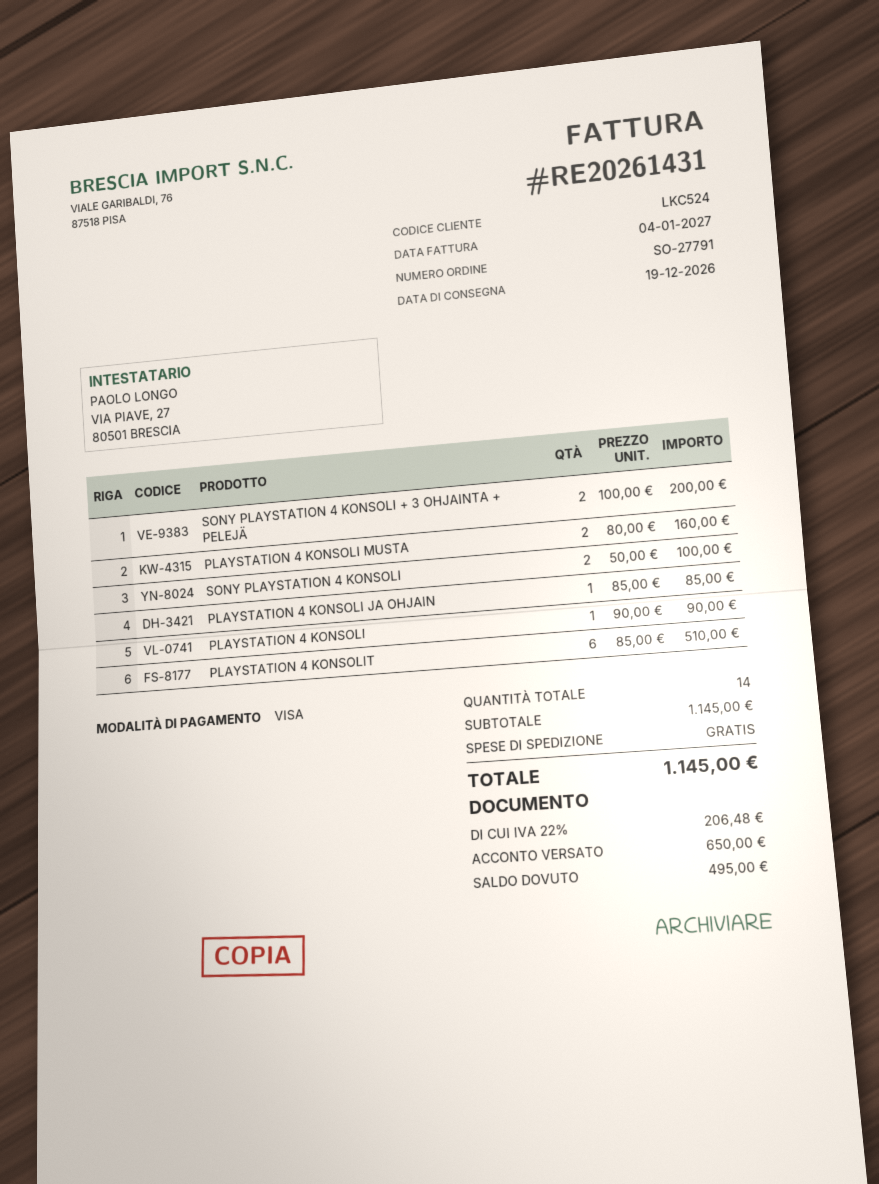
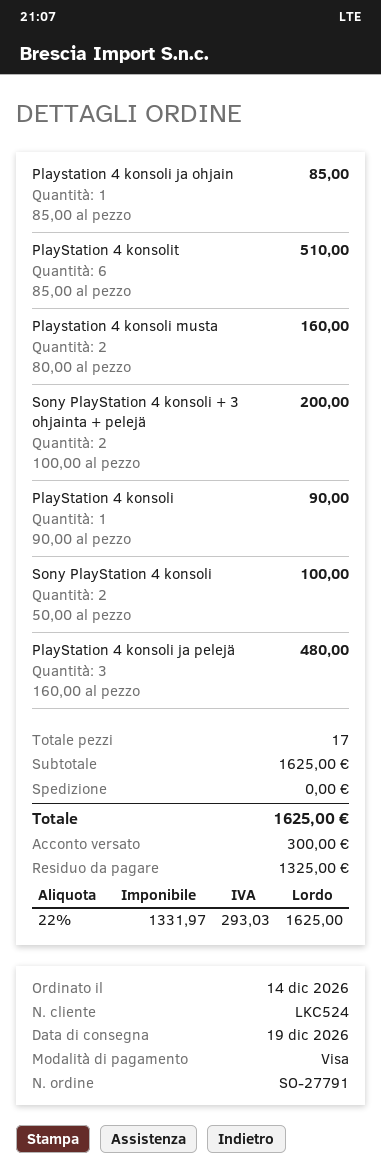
PlayStation 4 konsoli ja pelejä: none -> 3 x 160.00 = 480.00
total quantity: 14 -> 17
subtotal: 1145.00 -> 1625.00
tax: 22% = 206.48 -> 22% = 293.03
total: 1145.00 -> 1625.00
deposit: 650.00 -> 300.00
balance: 495.00 -> 1325.00

